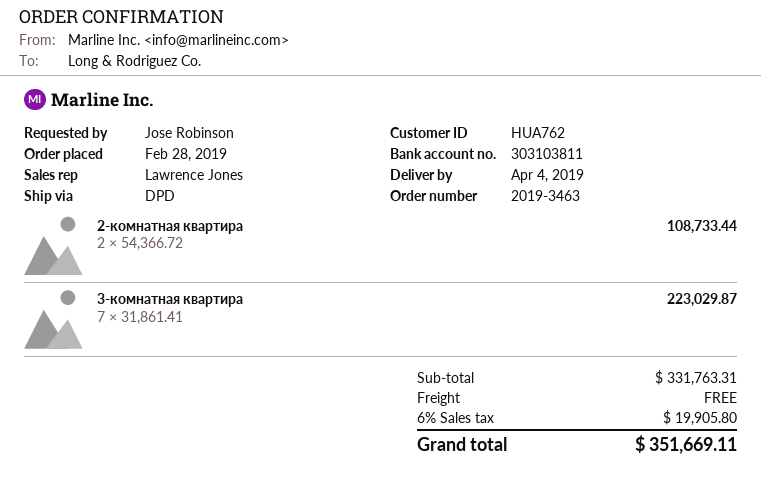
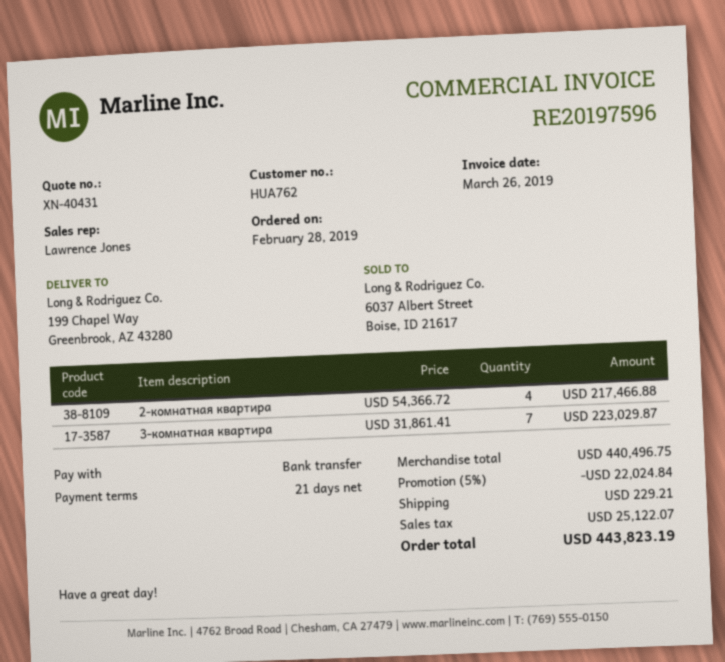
2-комнатная квартира: 2 x 54366.72 = 108733.44 -> 4 x 54366.72 = 217466.88
subtotal: 331763.31 -> 440496.75
discount: none -> 5% = 22024.84
shipping: 0.00 -> 229.21
tax: 19905.80 -> 25122.07
total: 351669.11 -> 443823.19

